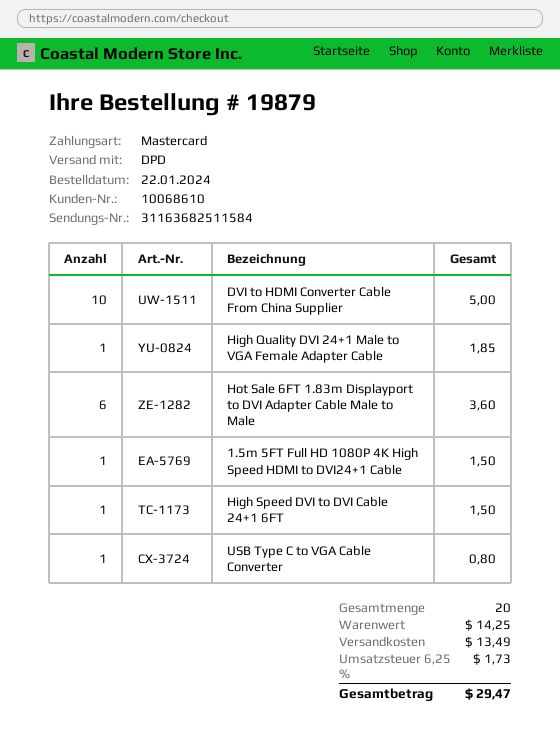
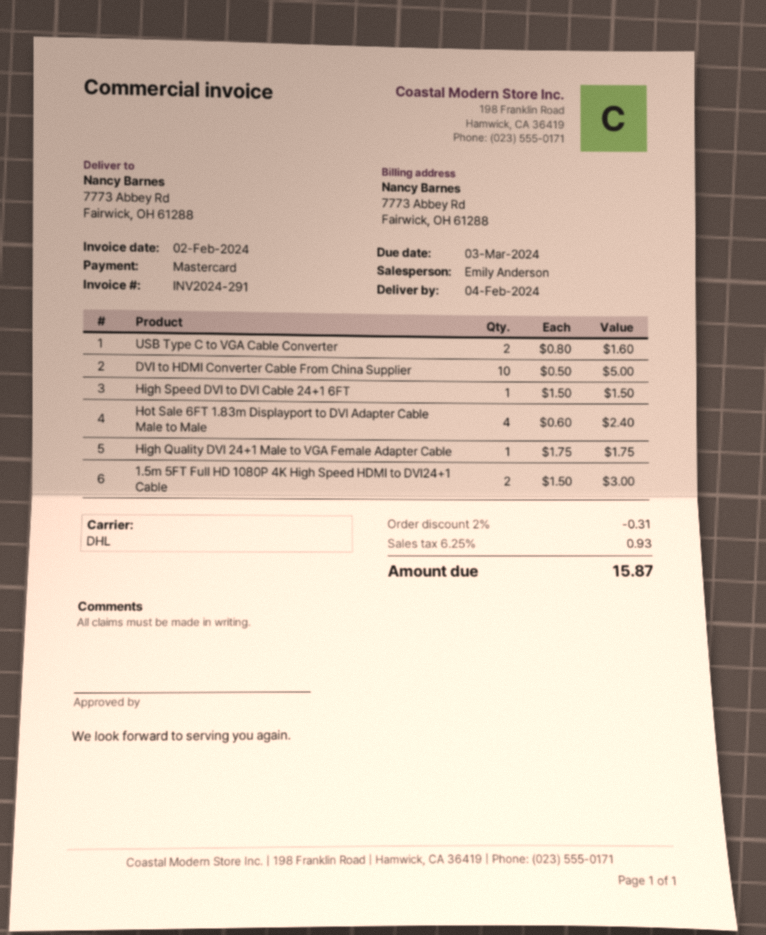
shipping method: DPD -> DHL
High Quality DVI 24+1 Male to VGA Female Adapter Cable: 1 for 1.85 -> 1 for 1.75
Hot Sale 6FT 1.83m Displayport to DVI Adapter Cable Male to Male: 6 for 3.60 -> 4 for 2.40
1.5m 5FT Full HD 1080P 4K High Speed HDMI to DVI24+1 Cable: 1 for 1.50 -> 2 for 3.00
USB Type C to VGA Cable Converter: 1 for 0.80 -> 2 for 1.60
discount: none -> 2% = 0.31
shipping: 13.49 -> none
tax: 6.25% = 1.73 -> 6.25% = 0.93
total: 29.47 -> 15.87

